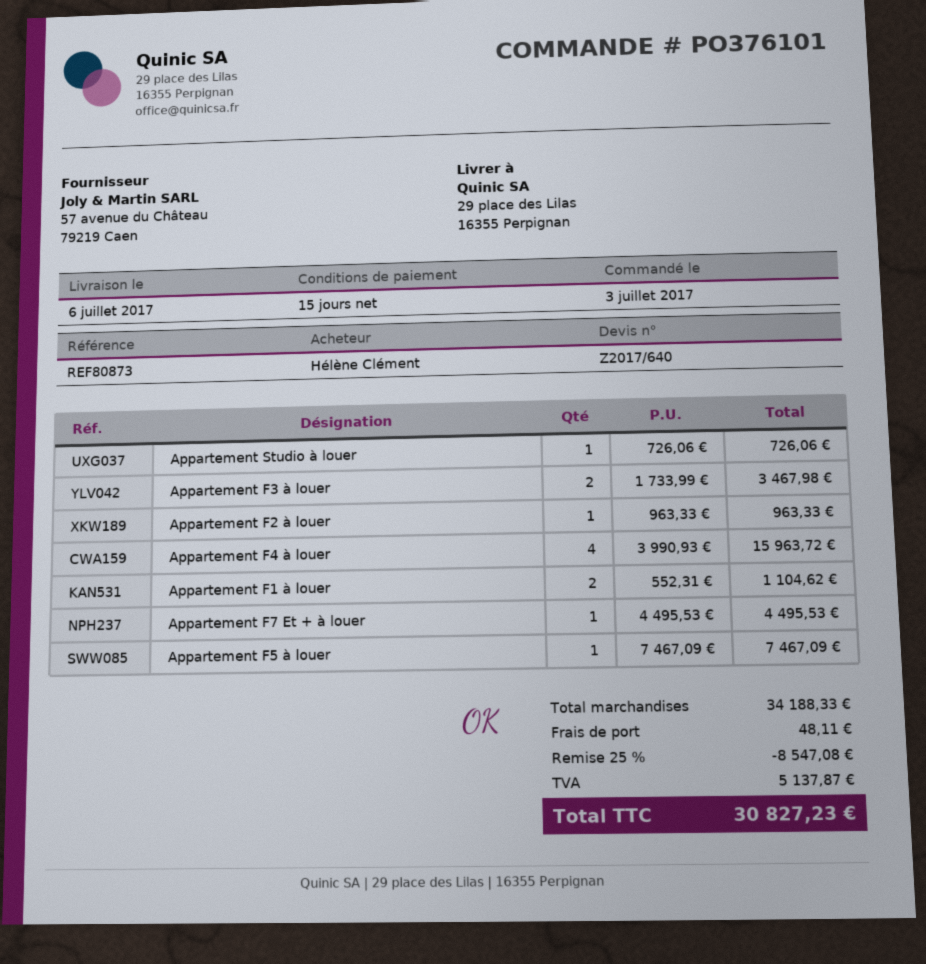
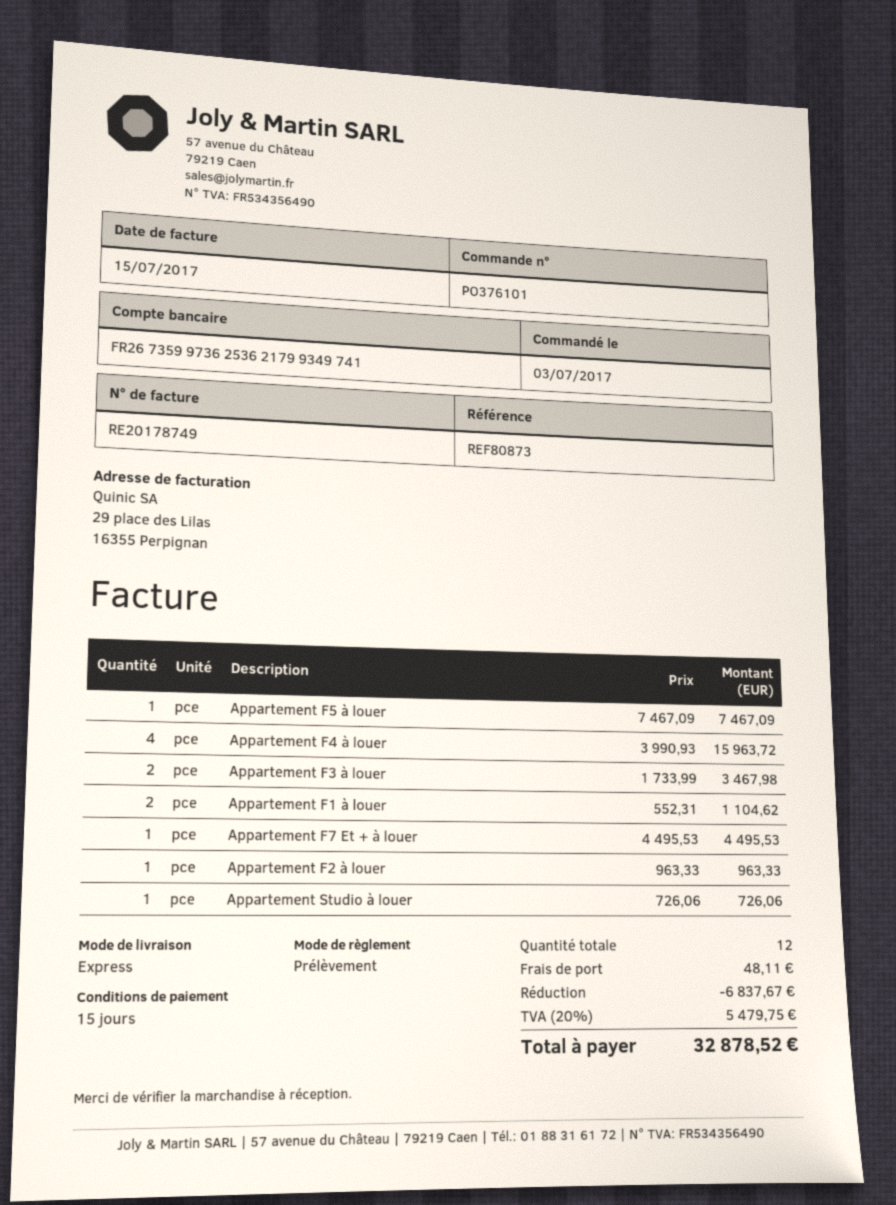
discount: 8547.08 -> 6837.67
tax: 5137.87 -> 5479.75
total: 30827.23 -> 32878.52

